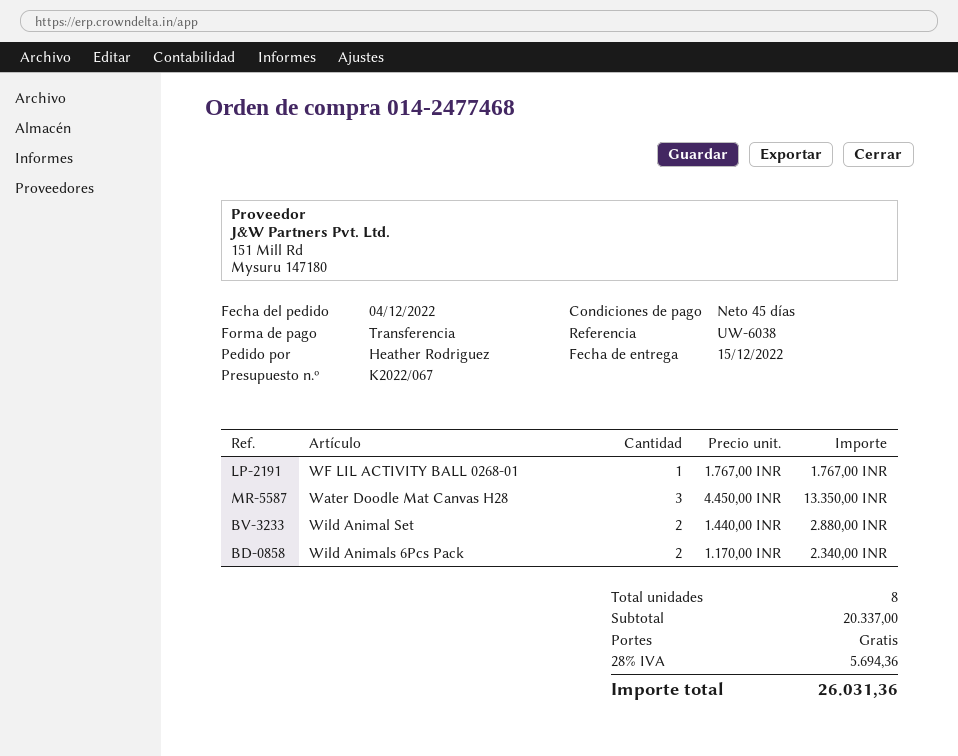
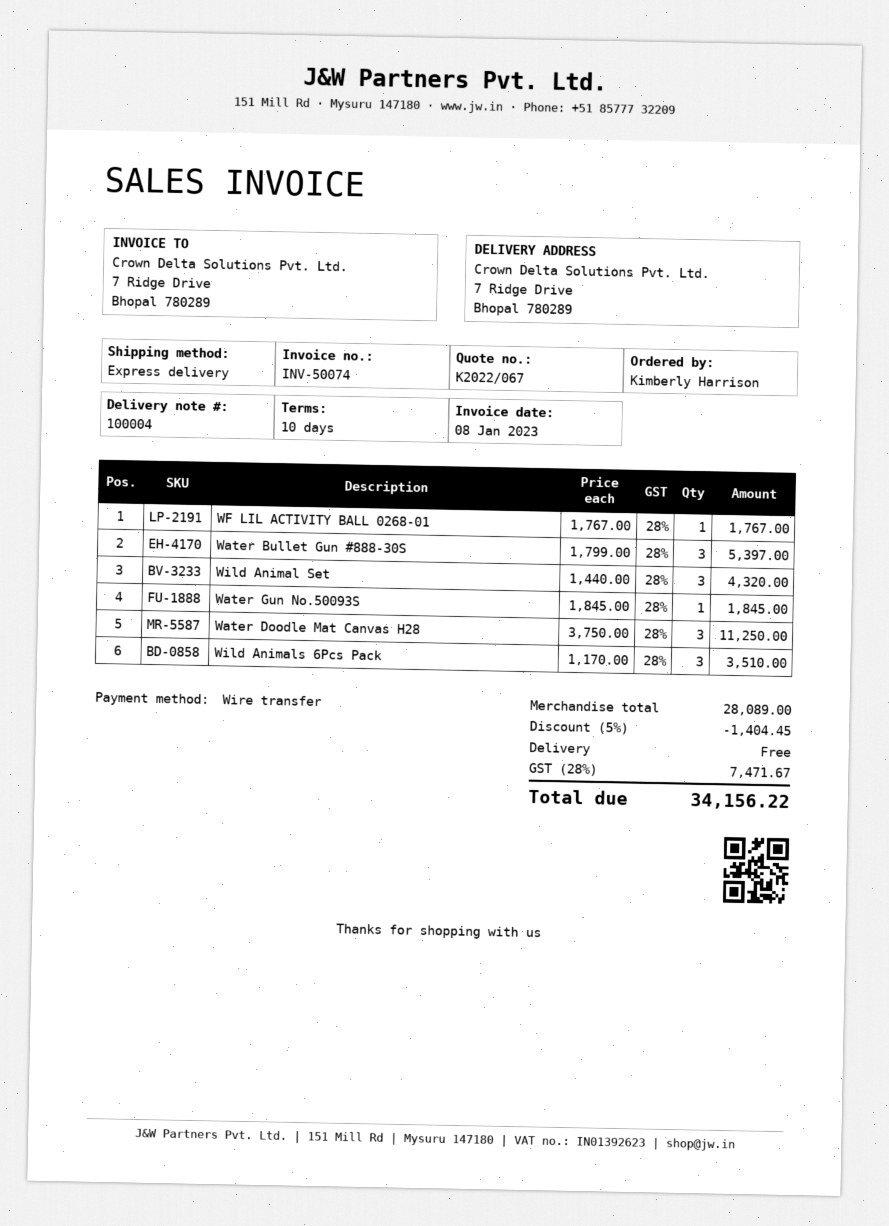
payment terms: 45 days -> 10 days
ordered by: Heather Rodriguez -> Kimberly Harrison
Water Doodle Mat Canvas H28: 3 x 4450.00 = 13350.00 -> 3 x 3750.00 = 11250.00
Wild Animal Set: 2 x 1440.00 = 2880.00 -> 3 x 1440.00 = 4320.00
Wild Animals 6Pcs Pack: 2 x 1170.00 = 2340.00 -> 3 x 1170.00 = 3510.00
Water Bullet Gun #888-30S: none -> 3 x 1799.00 = 5397.00
Water Gun No.50093S: none -> 1 x 1845.00 = 1845.00
subtotal: 20337.00 -> 28089.00
discount: none -> 5% = 1404.45
tax: 28% = 5694.36 -> 28% = 7471.67
total: 26031.36 -> 34156.22

